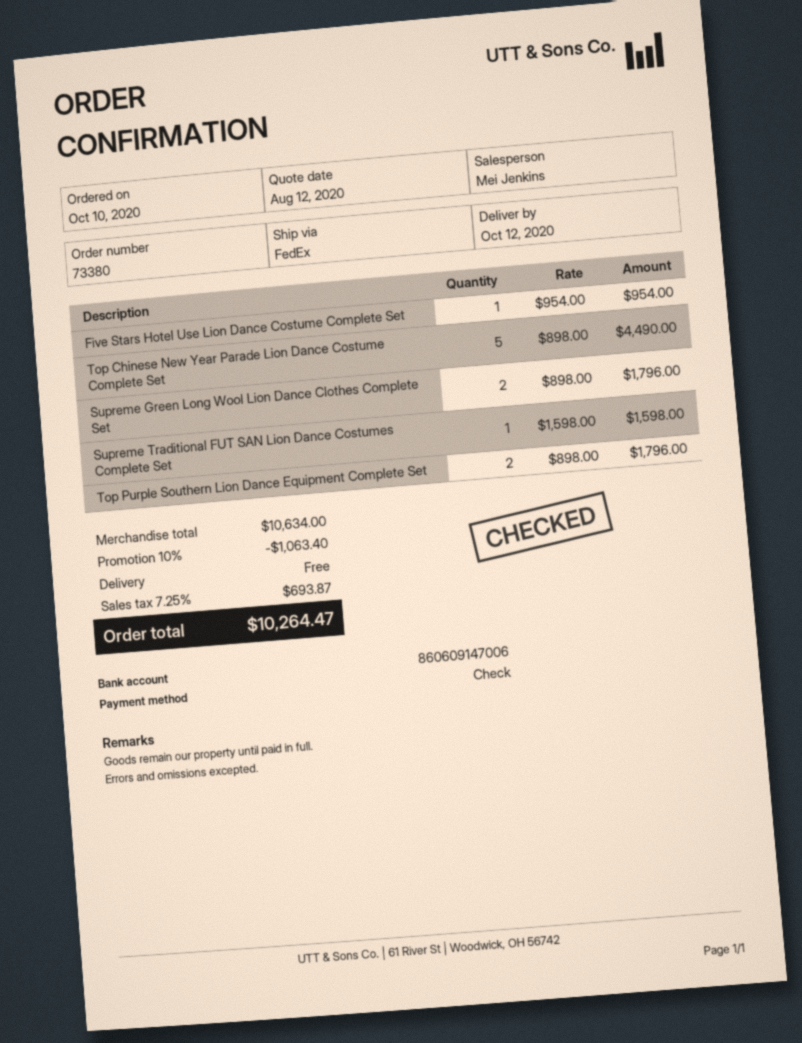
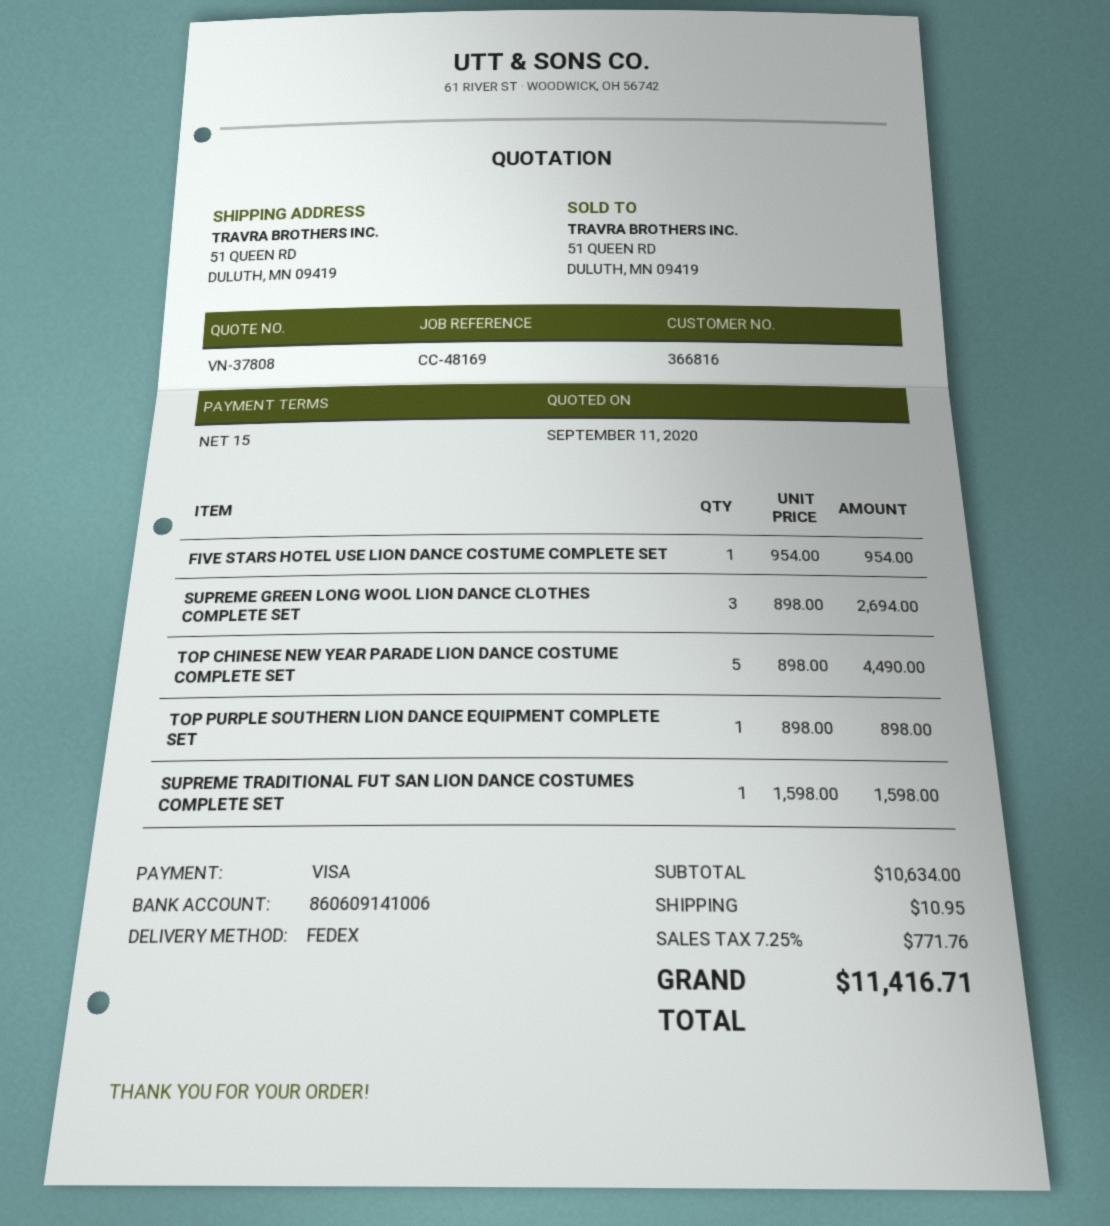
quote date: 2020-08-12 -> 2020-09-11
payment method: cheque -> Visa
bank account: 860609147006 -> 860609141006
Supreme Green Long Wool Lion Dance Clothes Complete Set: 2 x 898.00 = 1796.00 -> 3 x 898.00 = 2694.00
Top Purple Southern Lion Dance Equipment Complete Set: 2 x 898.00 = 1796.00 -> 1 x 898.00 = 898.00
discount: 10% = 1063.40 -> none
shipping: 0.00 -> 10.95
tax: 7.25% = 693.87 -> 7.25% = 771.76
total: 10264.47 -> 11416.71

